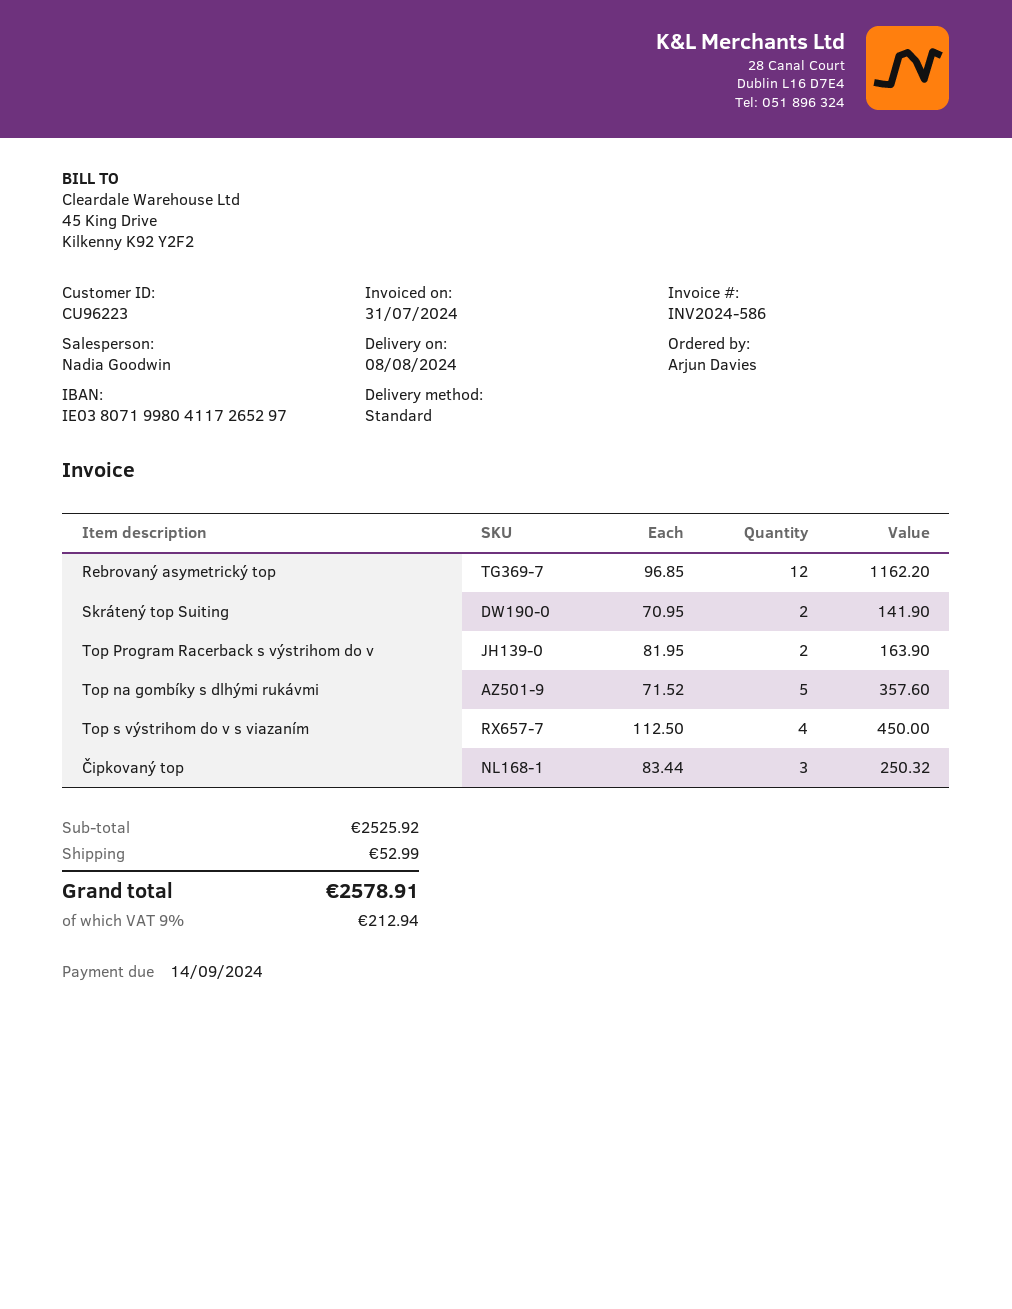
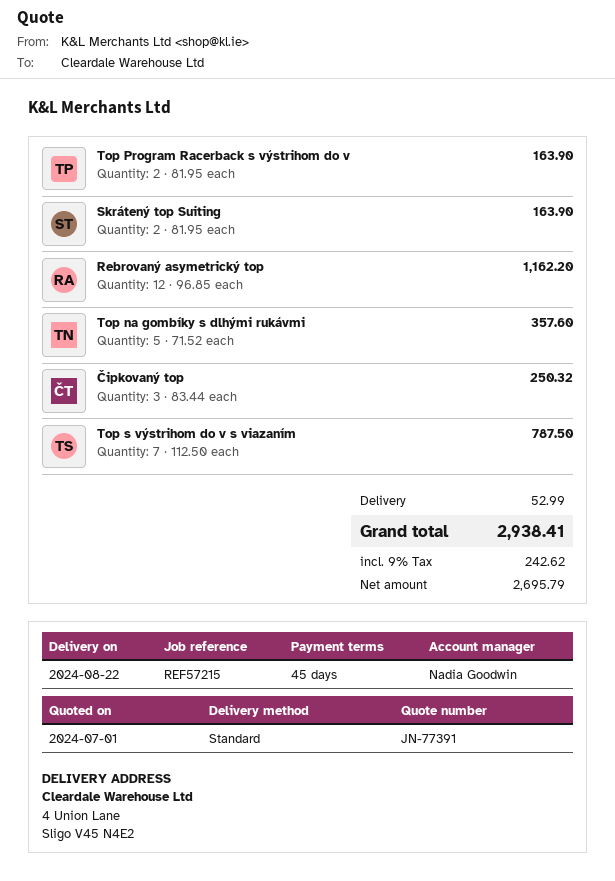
delivery date: 2024-08-08 -> 2024-08-22
Skrátený top Suiting: 2 x 70.95 = 141.90 -> 2 x 81.95 = 163.90
Top s výstrihom do v s viazaním: 4 x 112.50 = 450.00 -> 7 x 112.50 = 787.50
tax: 9% = 212.94 -> 9% = 242.62
total: 2578.91 -> 2938.41

